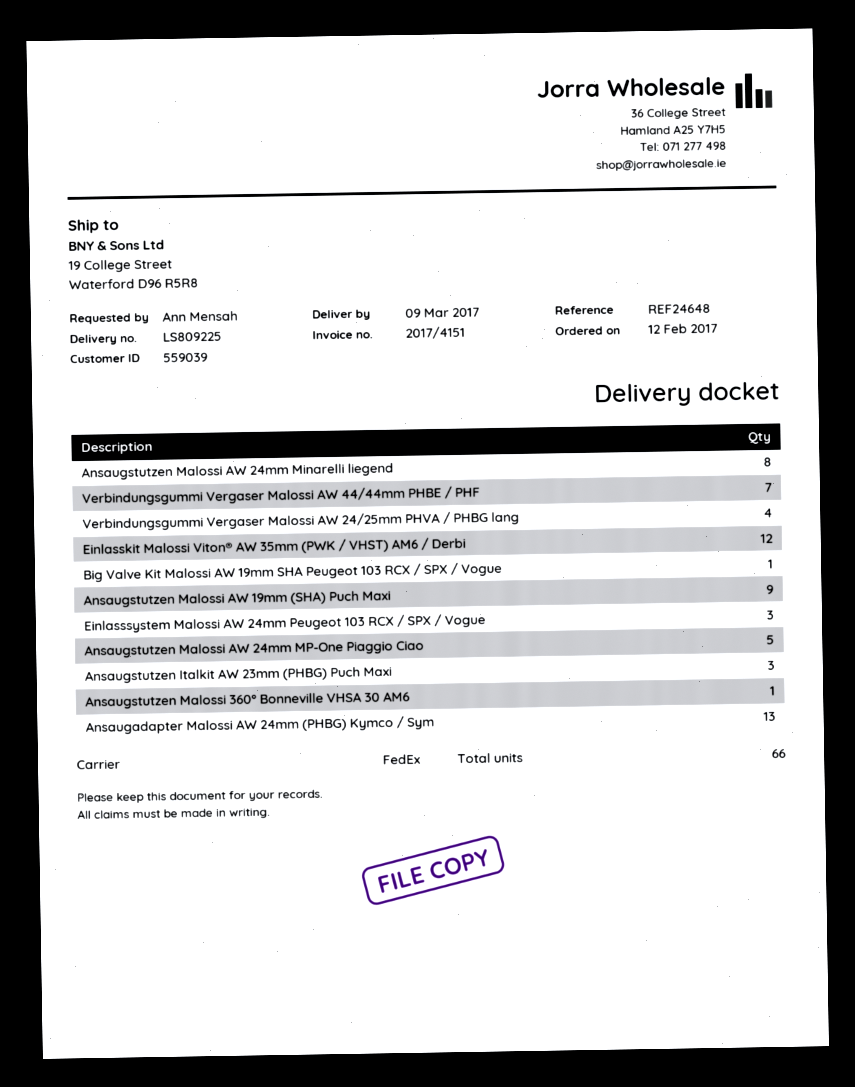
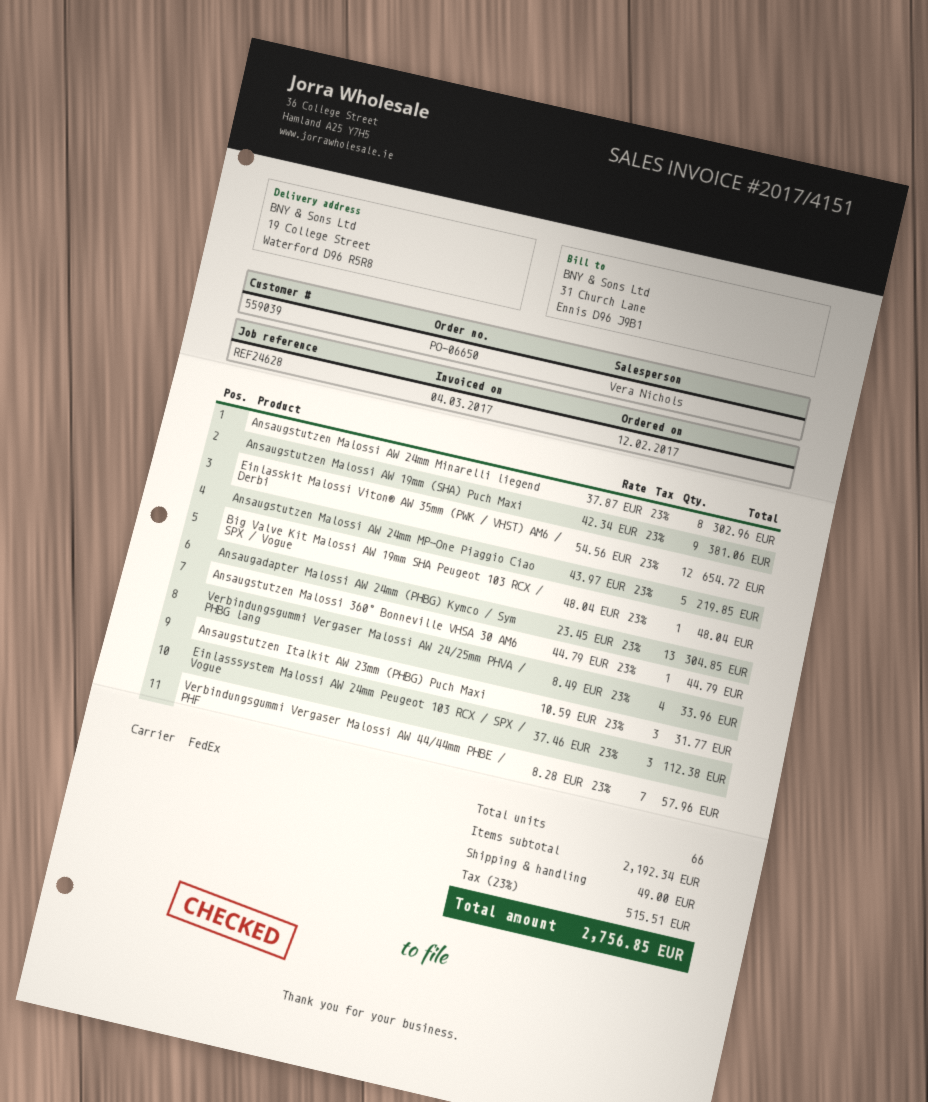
reference: REF24648 -> REF24628

